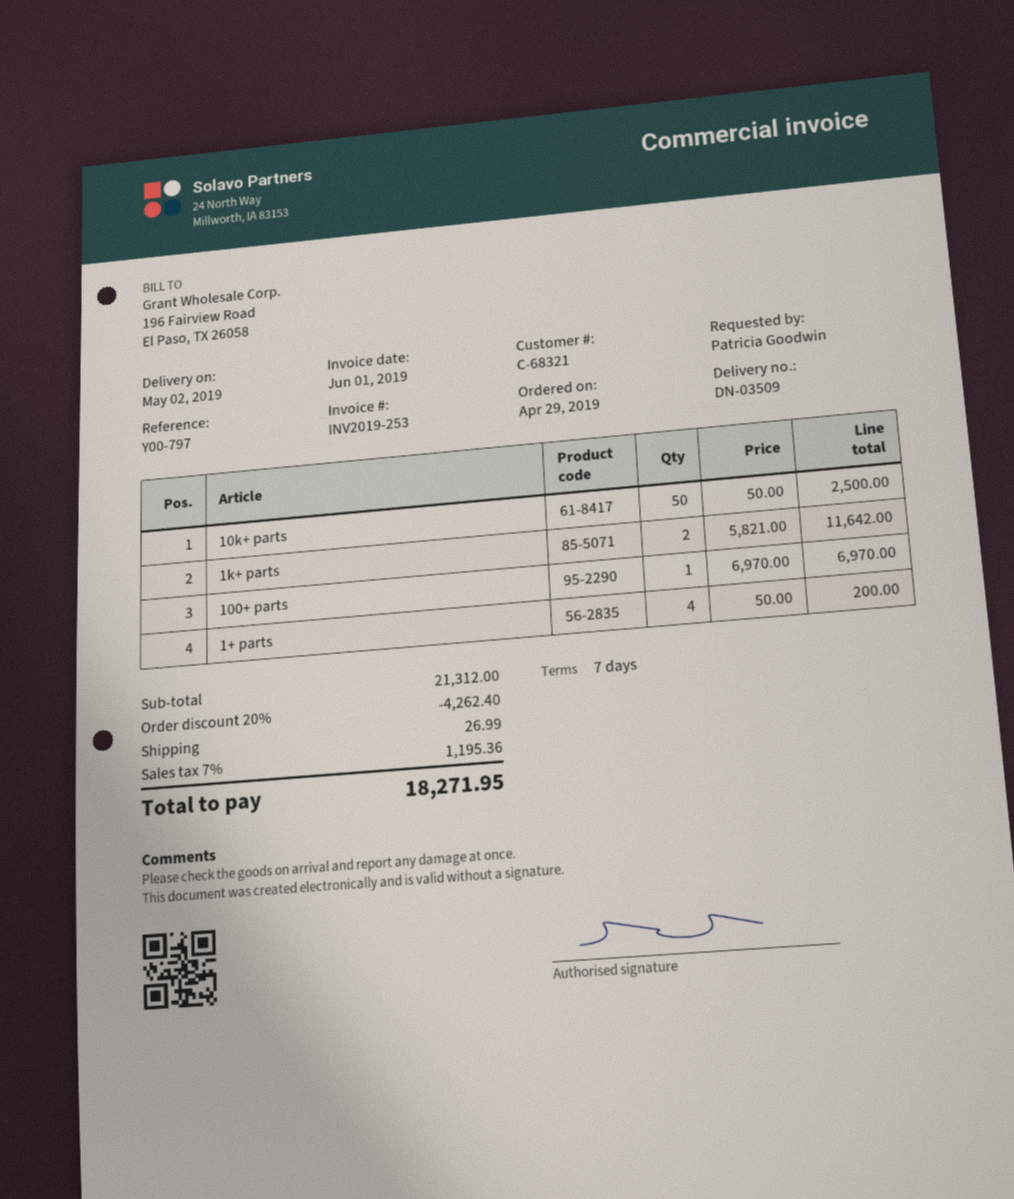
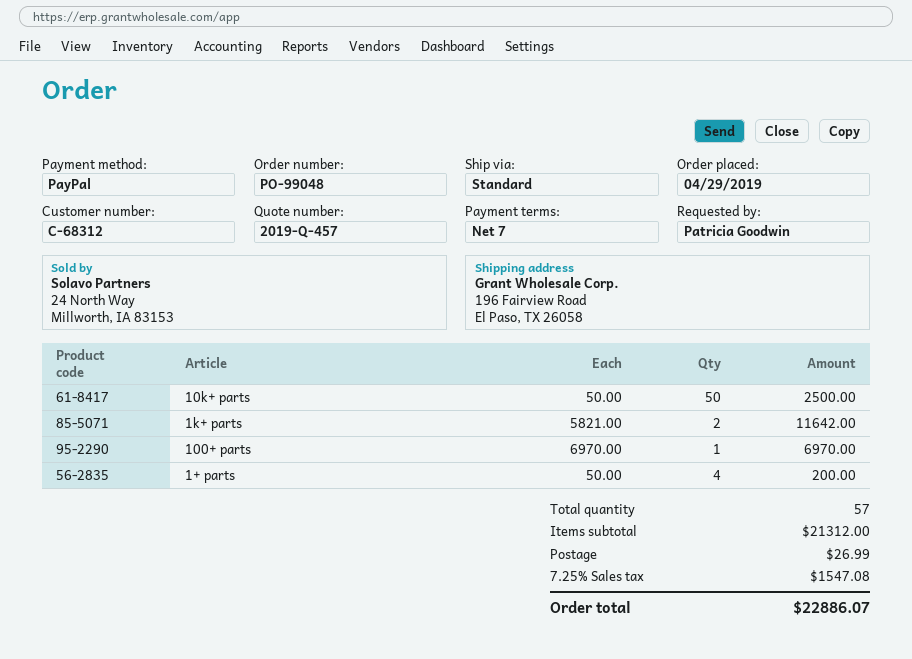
customer number: C-68321 -> C-68312
discount: 20% = 4262.40 -> none
tax: 7% = 1195.36 -> 7.25% = 1547.08
total: 18271.95 -> 22886.07

